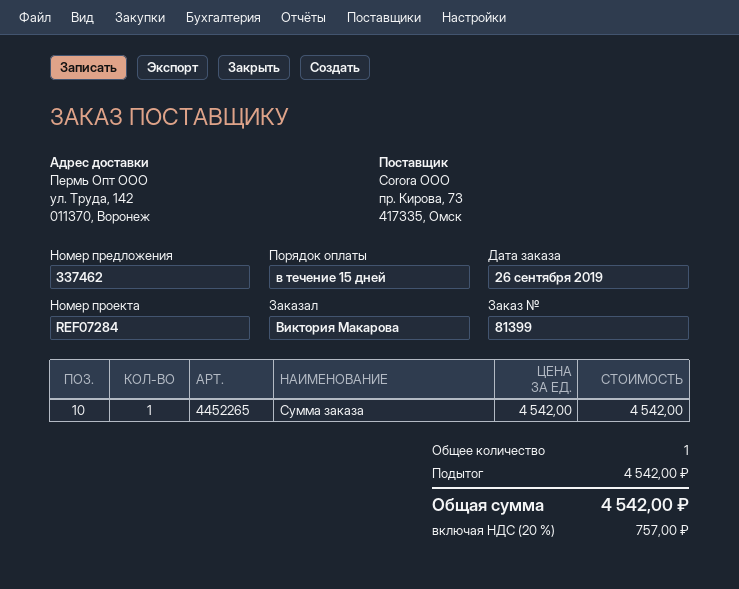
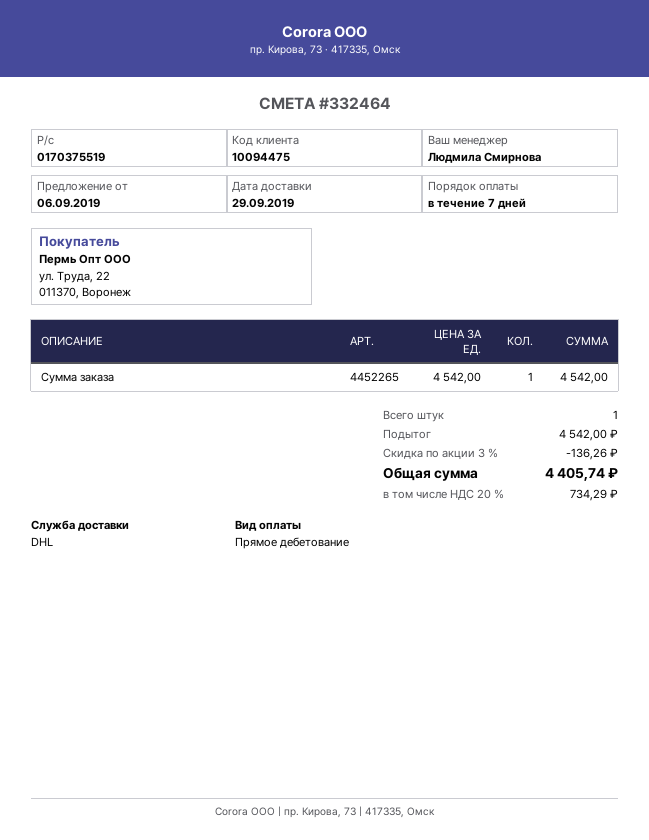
quote number: 337462 -> 332464
payment terms: 15 days -> 7 days
discount: none -> 3% = 136.26
tax: 20% = 757.00 -> 20% = 734.29
total: 4542.00 -> 4405.74

